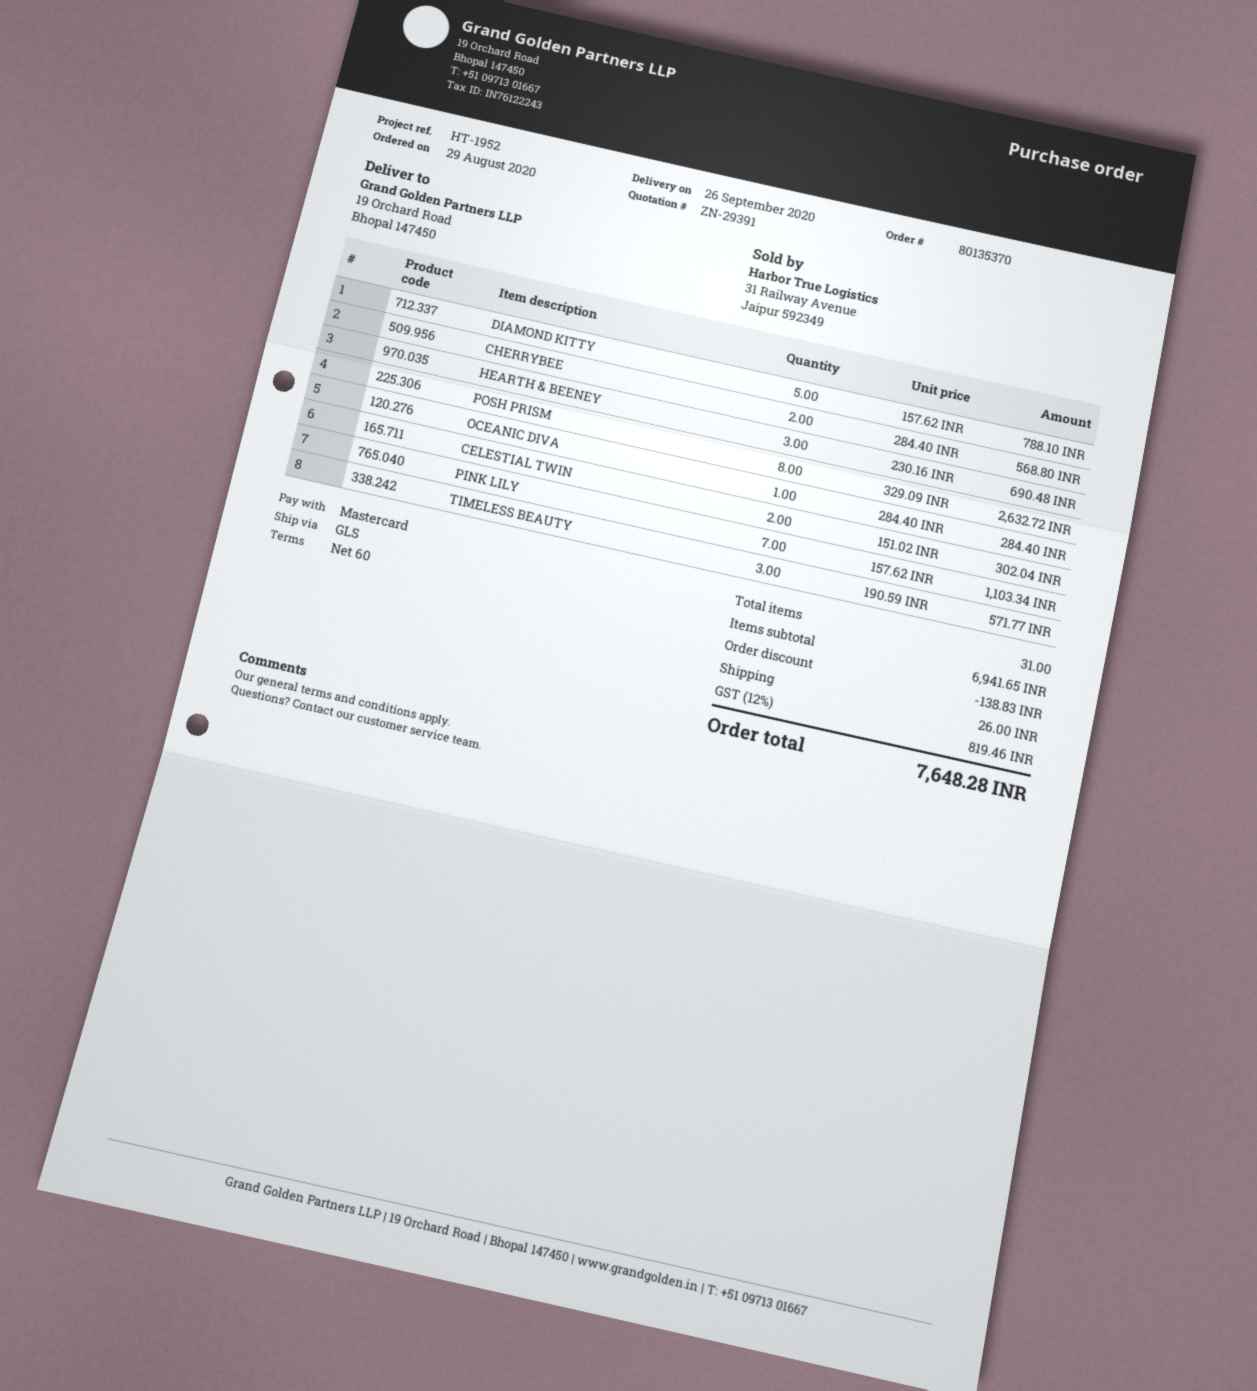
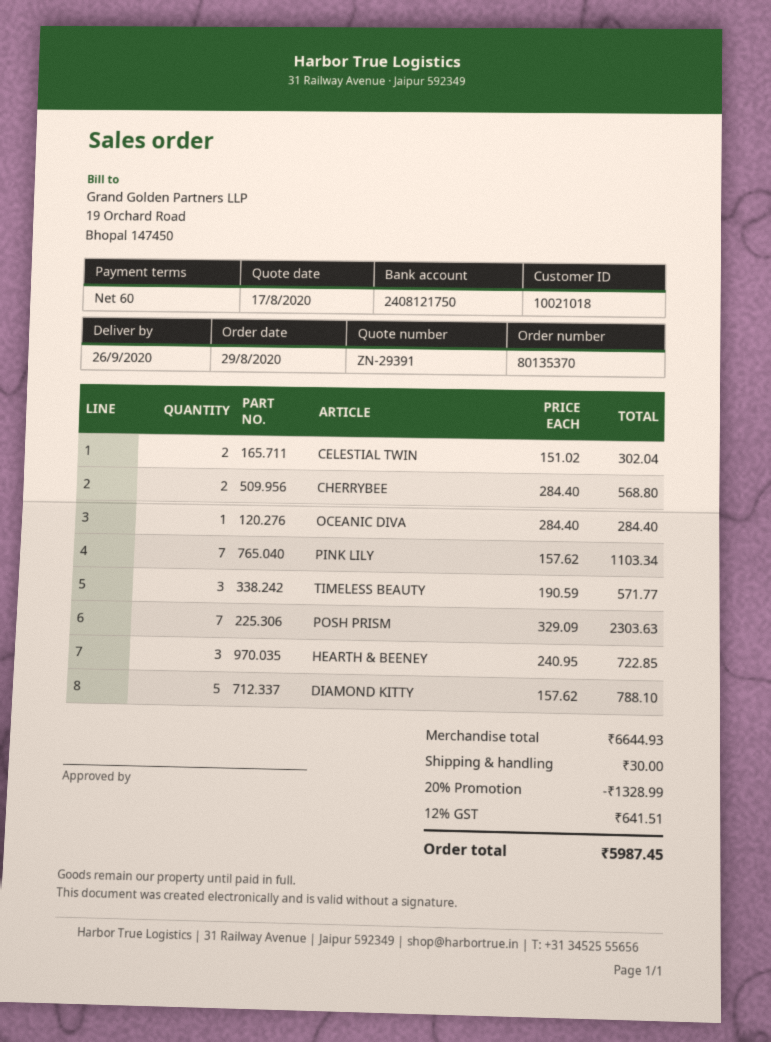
HEARTH & BEENEY: 3 x 230.16 = 690.48 -> 3 x 240.95 = 722.85
POSH PRISM: 8 x 329.09 = 2632.72 -> 7 x 329.09 = 2303.63
subtotal: 6941.65 -> 6644.93
discount: 138.83 -> 1328.99
shipping: 26.00 -> 30.00
tax: 12% = 819.46 -> 12% = 641.51
total: 7648.28 -> 5987.45

